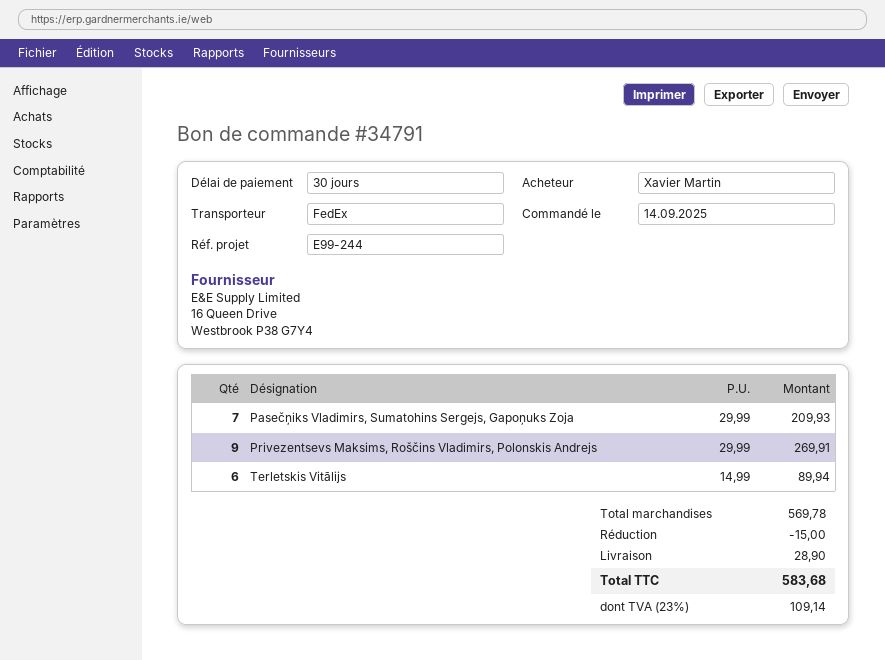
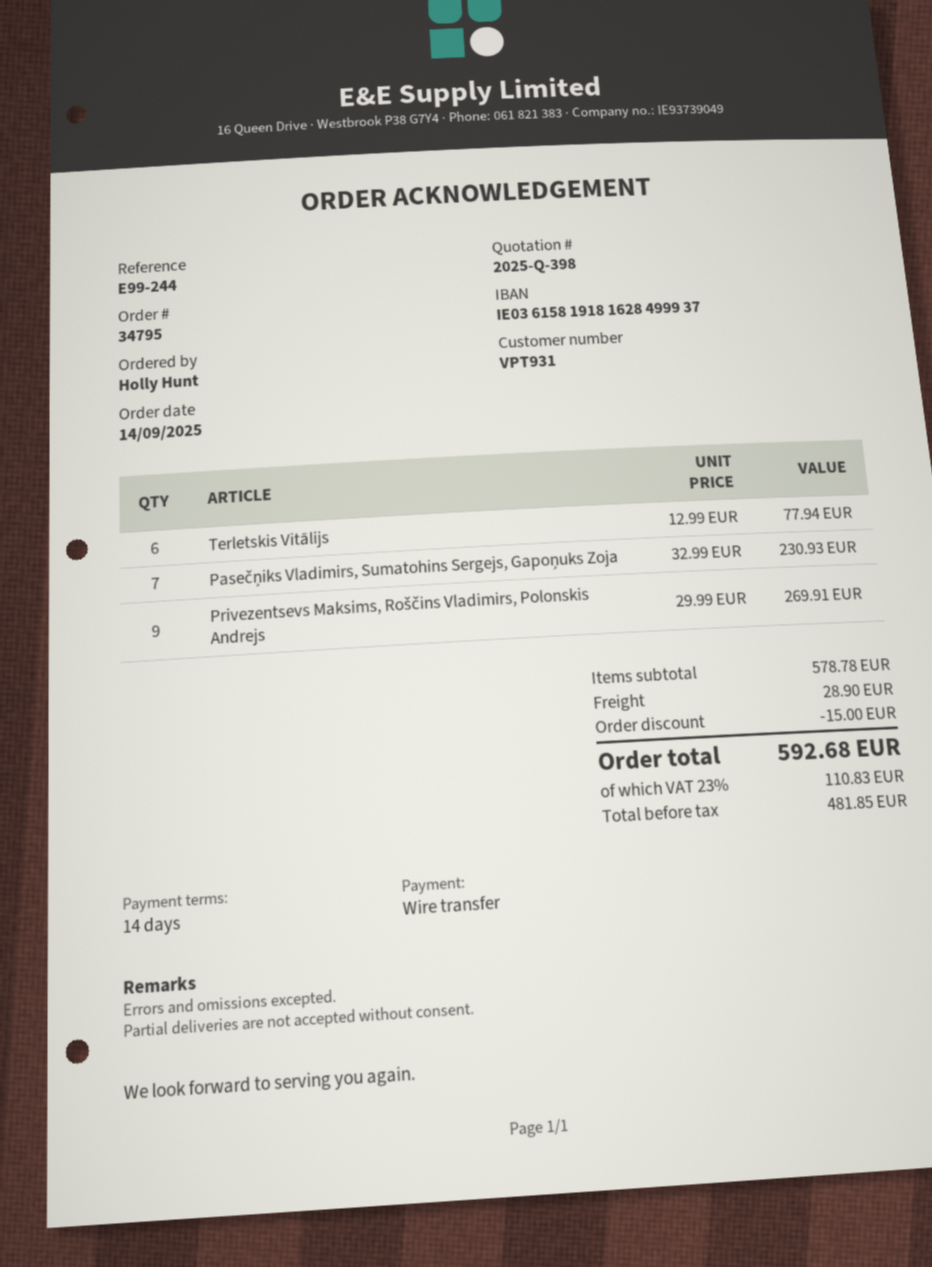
order number: 34791 -> 34795
payment terms: 30 days -> 14 days
ordered by: Xavier Martin -> Holly Hunt
Pasečņiks Vladimirs, Sumatohins Sergejs, Gapoņuks Zoja: 7 x 29.99 = 209.93 -> 7 x 32.99 = 230.93
Terletskis Vitālijs: 6 x 14.99 = 89.94 -> 6 x 12.99 = 77.94
subtotal: 569.78 -> 578.78
tax: 23% = 109.14 -> 23% = 110.83
total: 583.68 -> 592.68

